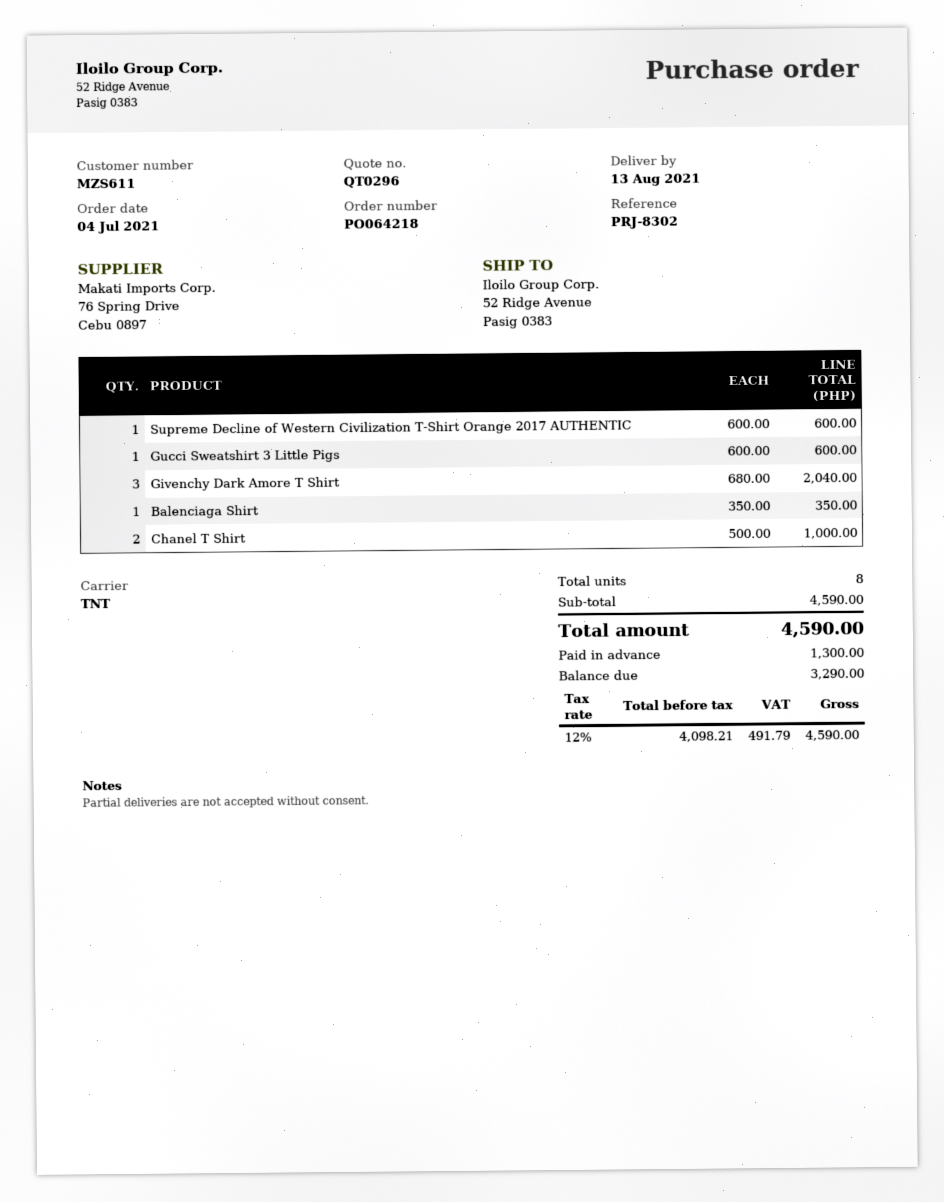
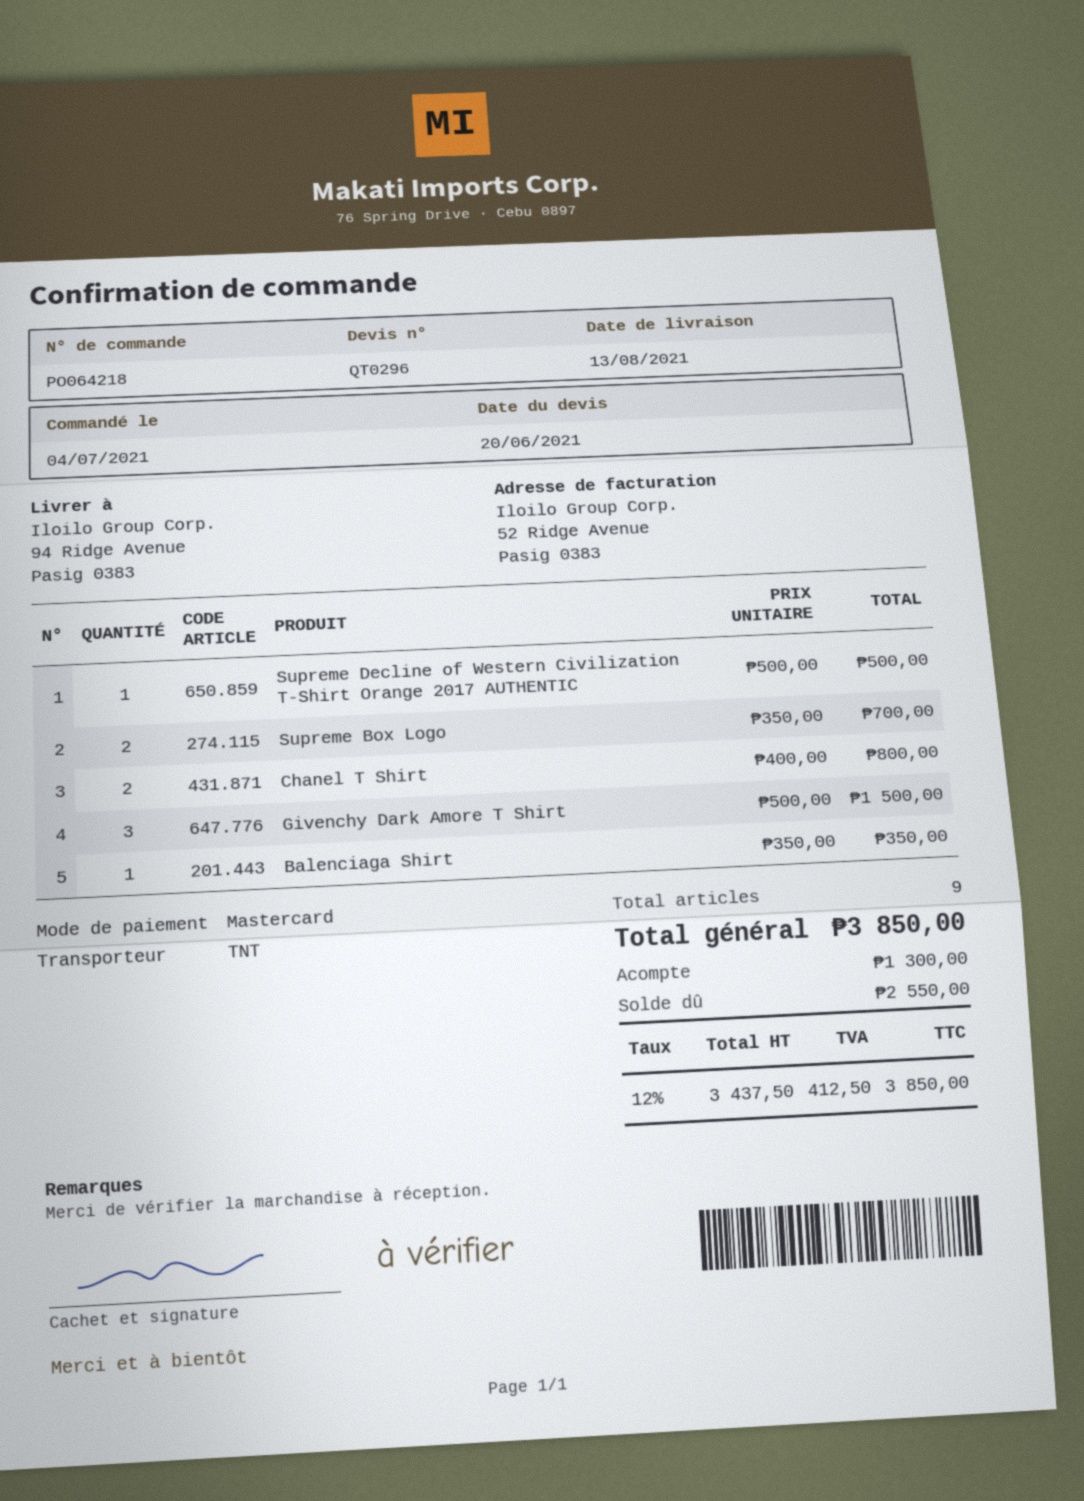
ship to: 52 Ridge Avenue, Pasig 0383 -> 94 Ridge Avenue, Pasig 0383
Supreme Decline of Western Civilization T-Shirt Orange 2017 AUTHENTIC: 1 x 600.00 = 600.00 -> 1 x 500.00 = 500.00
Gucci Sweatshirt 3 Little Pigs: 1 x 600.00 = 600.00 -> none
Givenchy Dark Amore T Shirt: 3 x 680.00 = 2040.00 -> 3 x 500.00 = 1500.00
Chanel T Shirt: 2 x 500.00 = 1000.00 -> 2 x 400.00 = 800.00
Supreme Box Logo: none -> 2 x 350.00 = 700.00
total quantity: 8 -> 9
net: 4098.21 -> 3437.50
tax: 12% = 491.79 -> 12% = 412.50
total: 4590.00 -> 3850.00
balance: 3290.00 -> 2550.00

